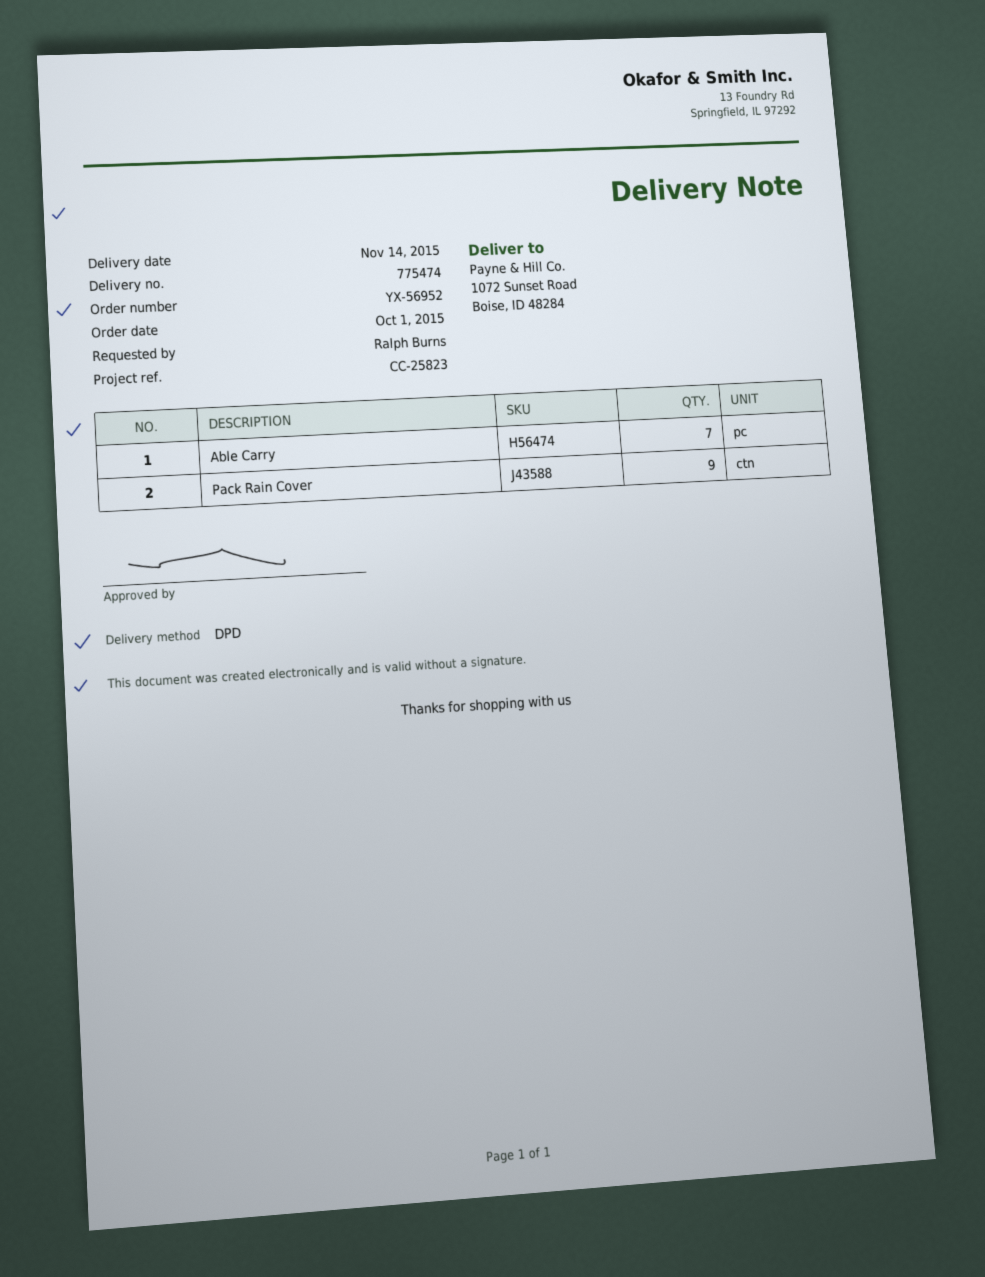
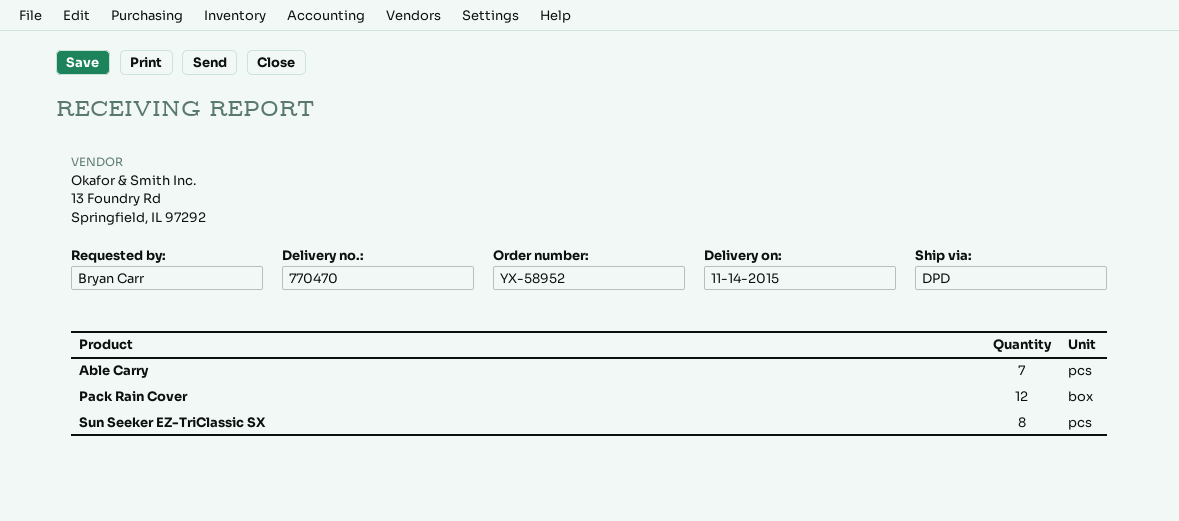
order number: YX-56952 -> YX-58952
delivery note number: 775474 -> 770470
ordered by: Ralph Burns -> Bryan Carr
Pack Rain Cover: 9 -> 12
Sun Seeker EZ-TriClassic SX: none -> 8

